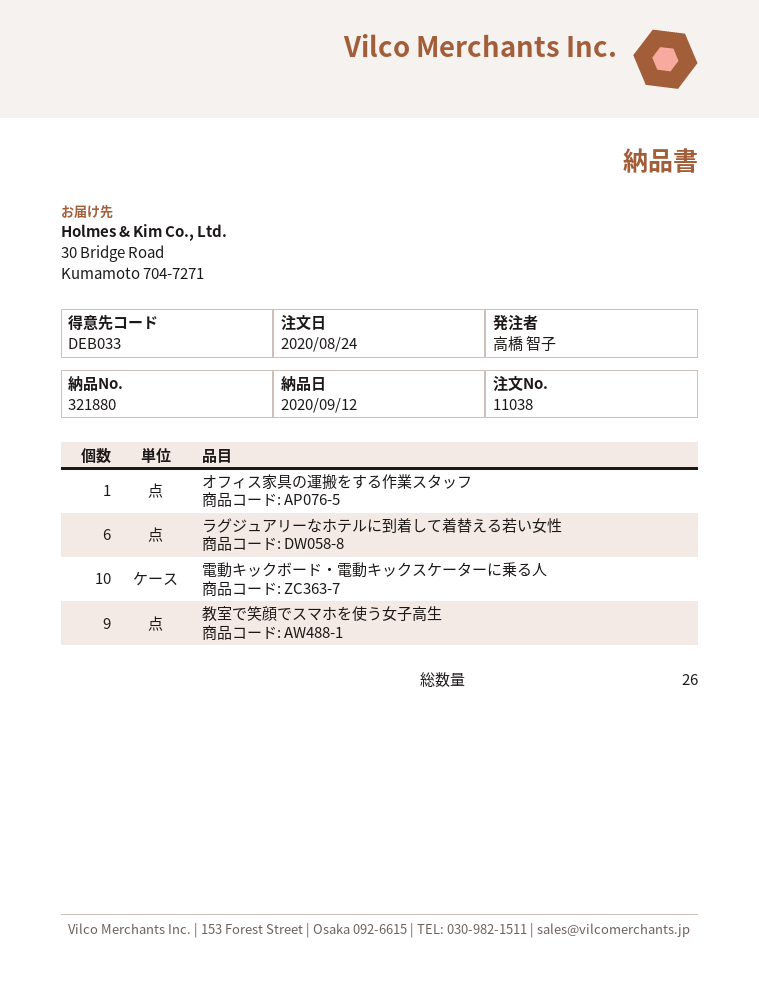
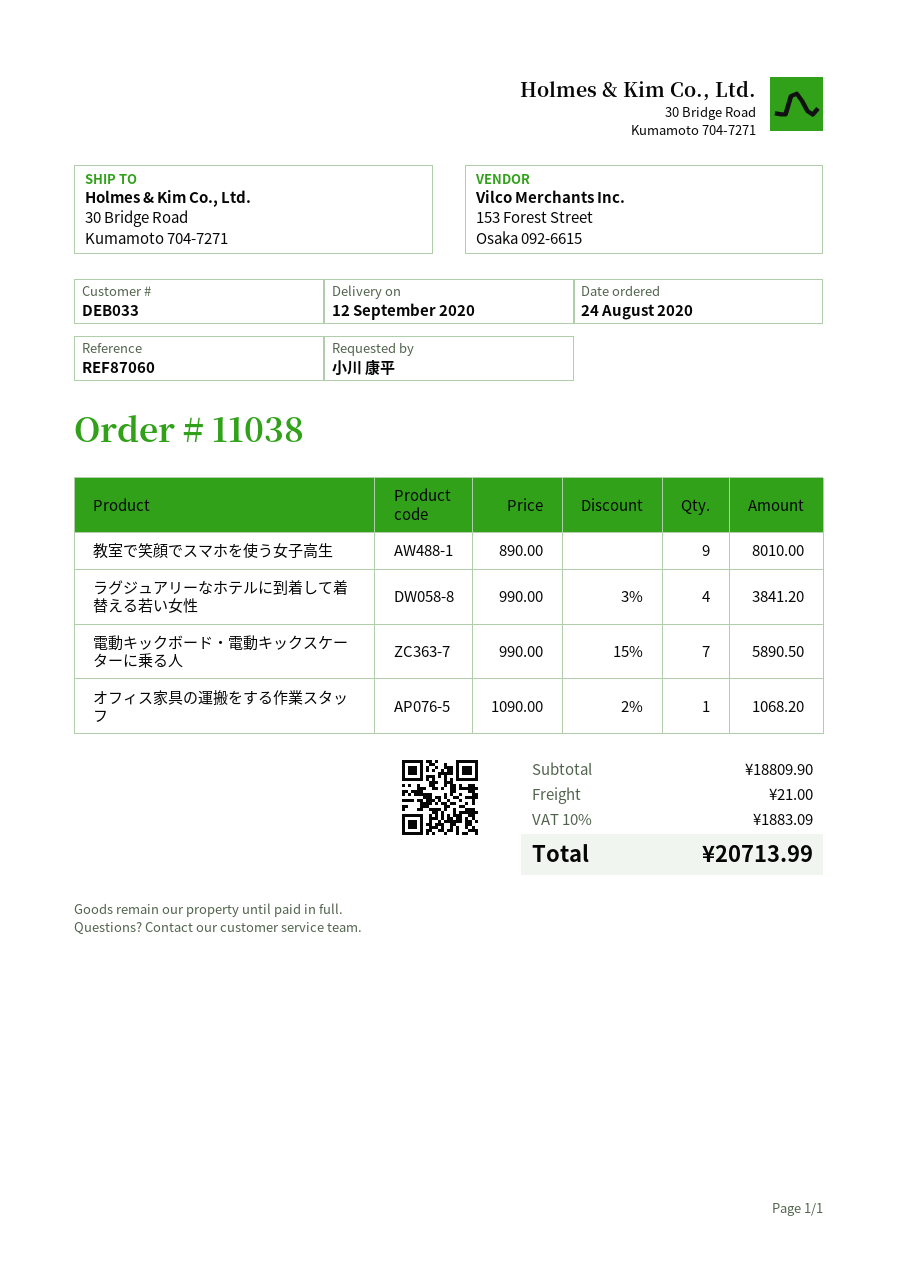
ordered by: 高橋 智子 -> 小川 康平
ラグジュアリーなホテルに到着して着替える若い女性: 6 -> 4
電動キックボード・電動キックスケーターに乗る人: 10 -> 7

